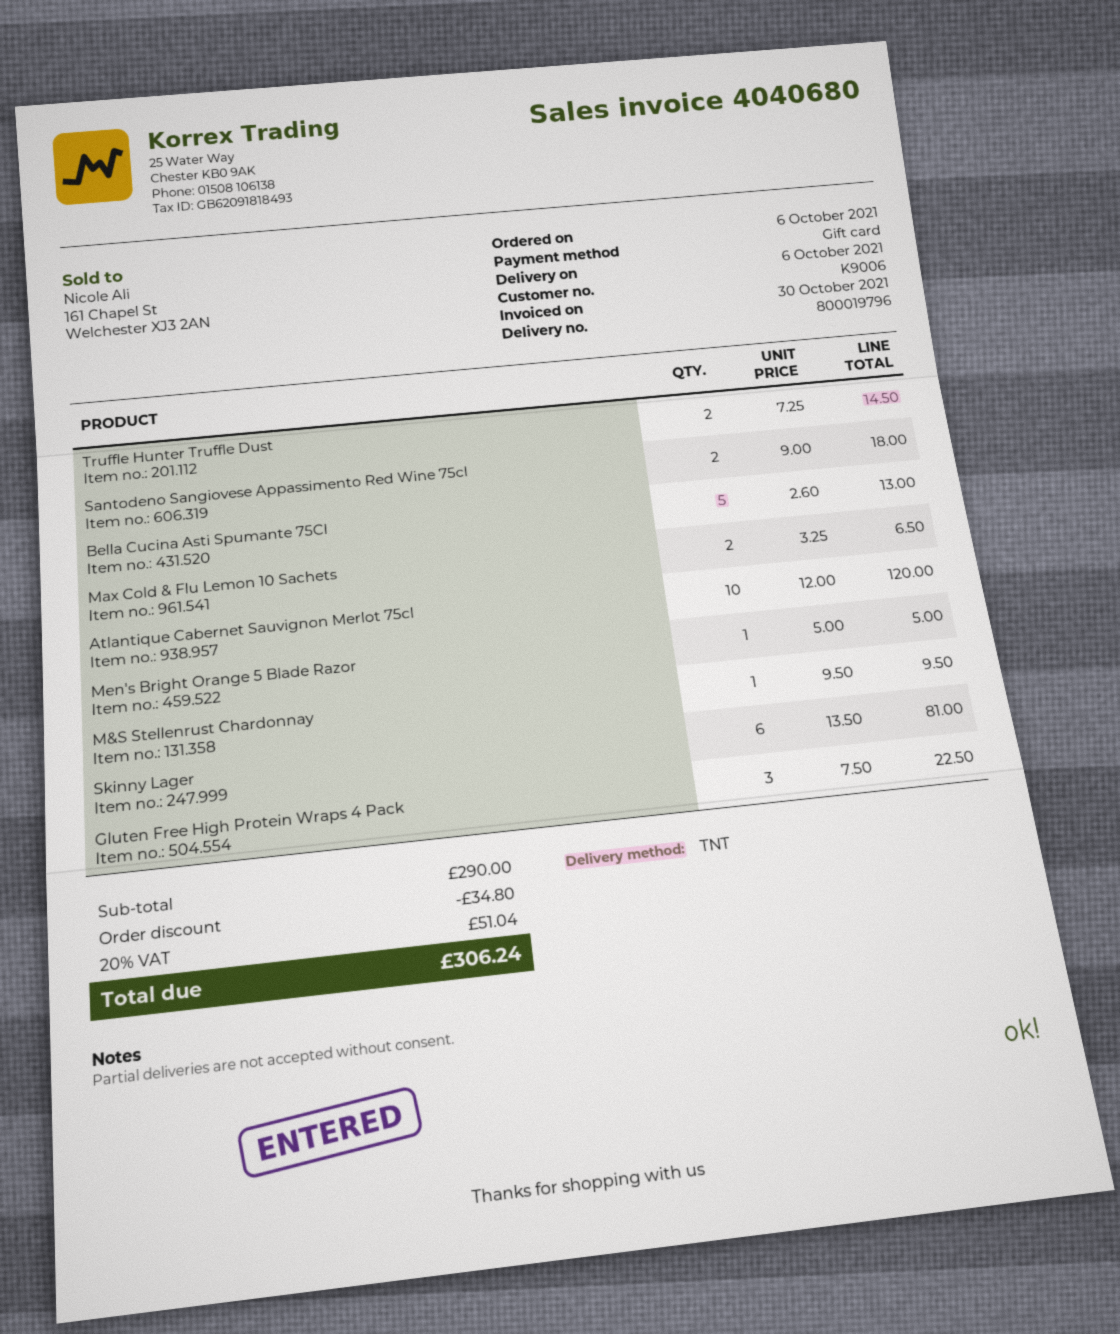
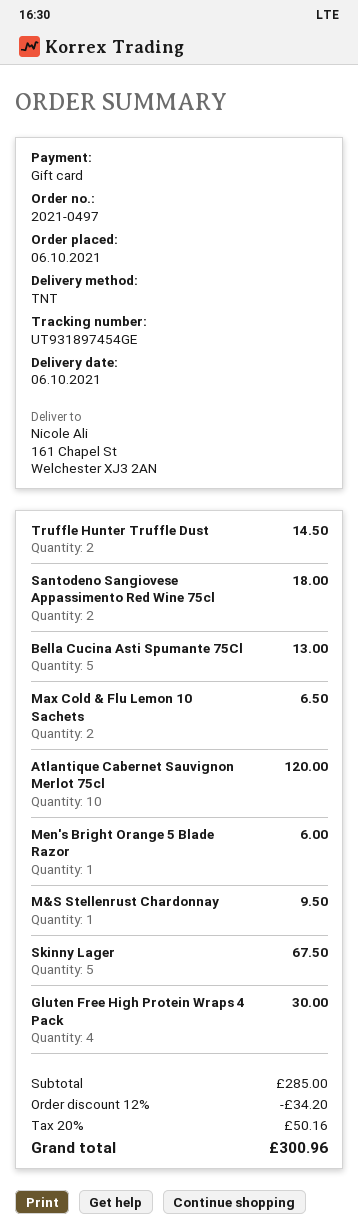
Men's Bright Orange 5 Blade Razor: 1 for 5.00 -> 1 for 6.00
Skinny Lager: 6 for 81.00 -> 5 for 67.50
Gluten Free High Protein Wraps 4 Pack: 3 for 22.50 -> 4 for 30.00
subtotal: 290.00 -> 285.00
discount: 34.80 -> 34.20
tax: 20% = 51.04 -> 20% = 50.16
total: 306.24 -> 300.96

